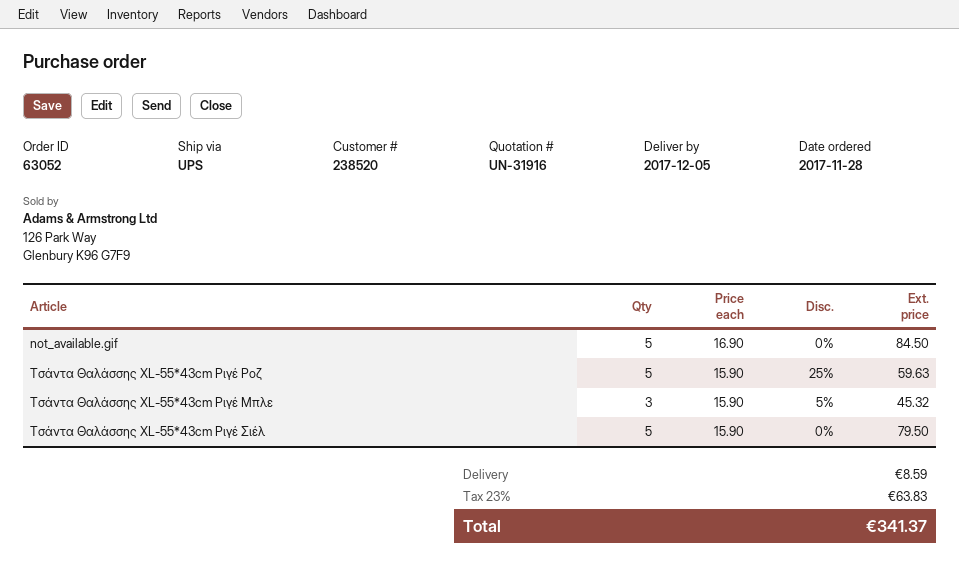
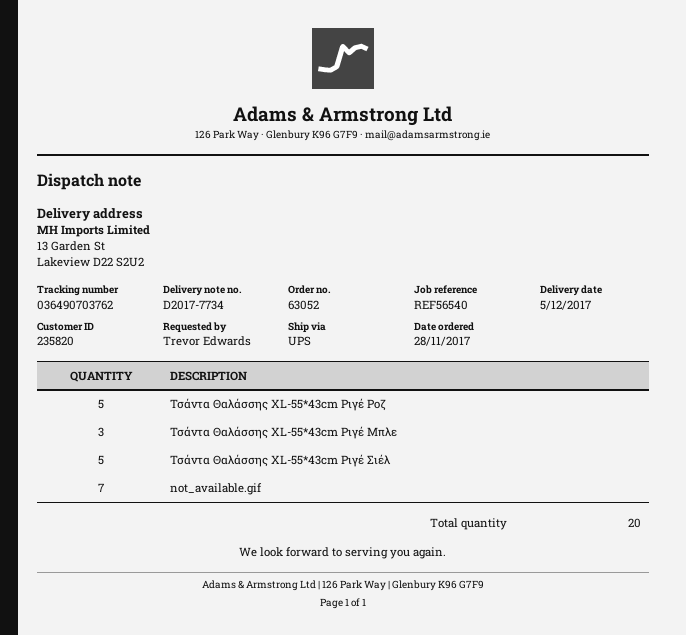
customer number: 238520 -> 235820
not_available.gif: 5 -> 7

